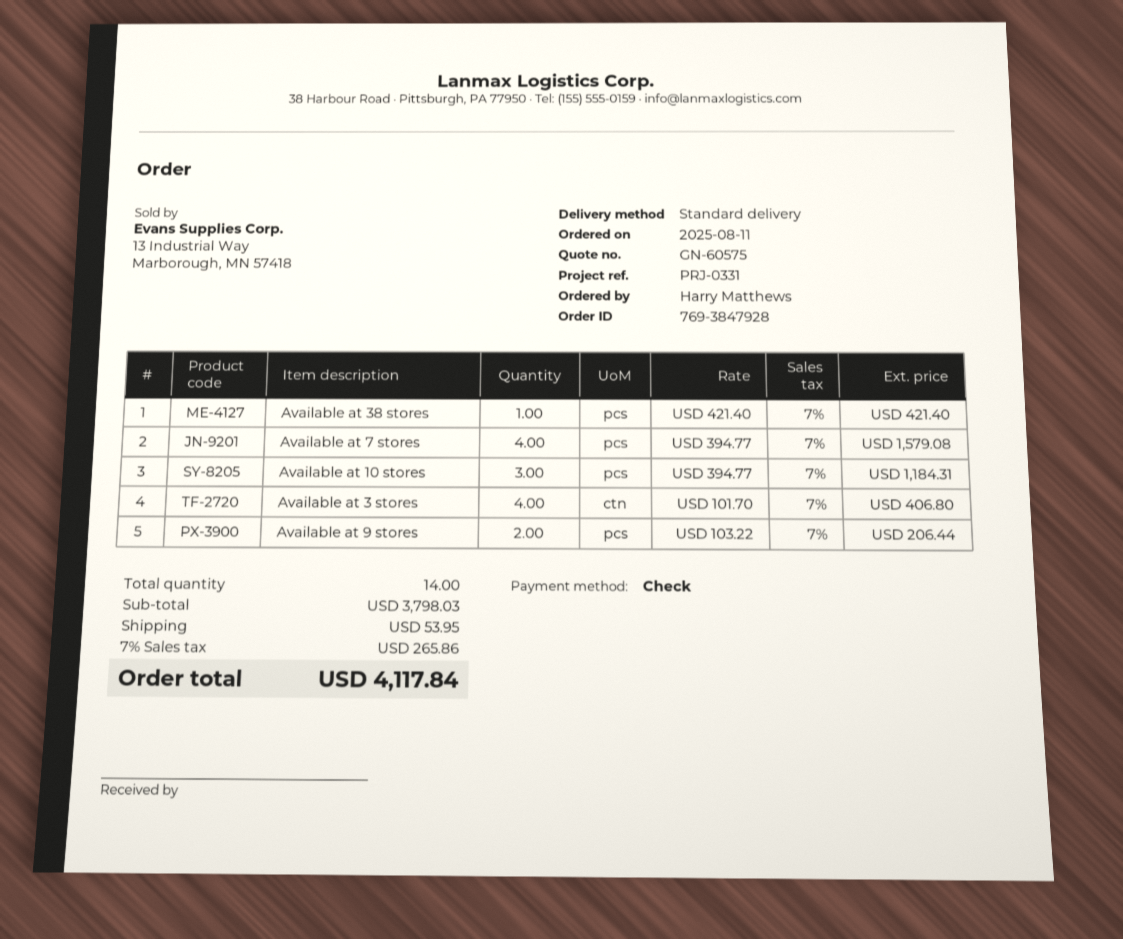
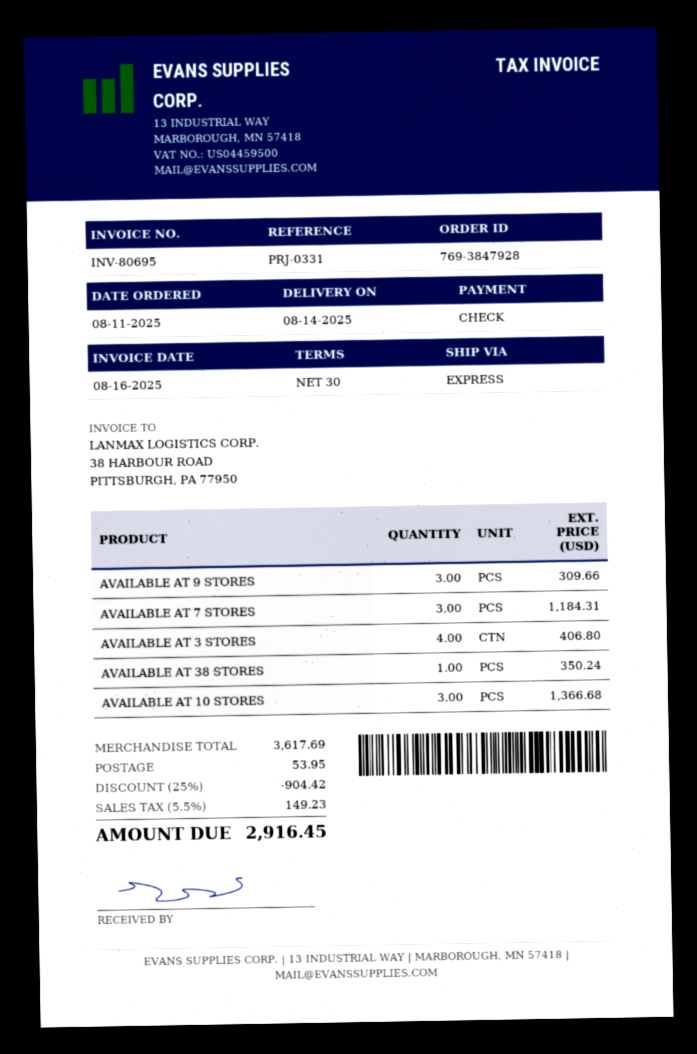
shipping method: standard -> express
Available at 38 stores: 1 for 421.40 -> 1 for 350.24
Available at 7 stores: 4 for 1579.08 -> 3 for 1184.31
Available at 10 stores: 3 for 1184.31 -> 3 for 1366.68
Available at 9 stores: 2 for 206.44 -> 3 for 309.66
subtotal: 3798.03 -> 3617.69
discount: none -> 25% = 904.42
tax: 7% = 265.86 -> 5.5% = 149.23
total: 4117.84 -> 2916.45

